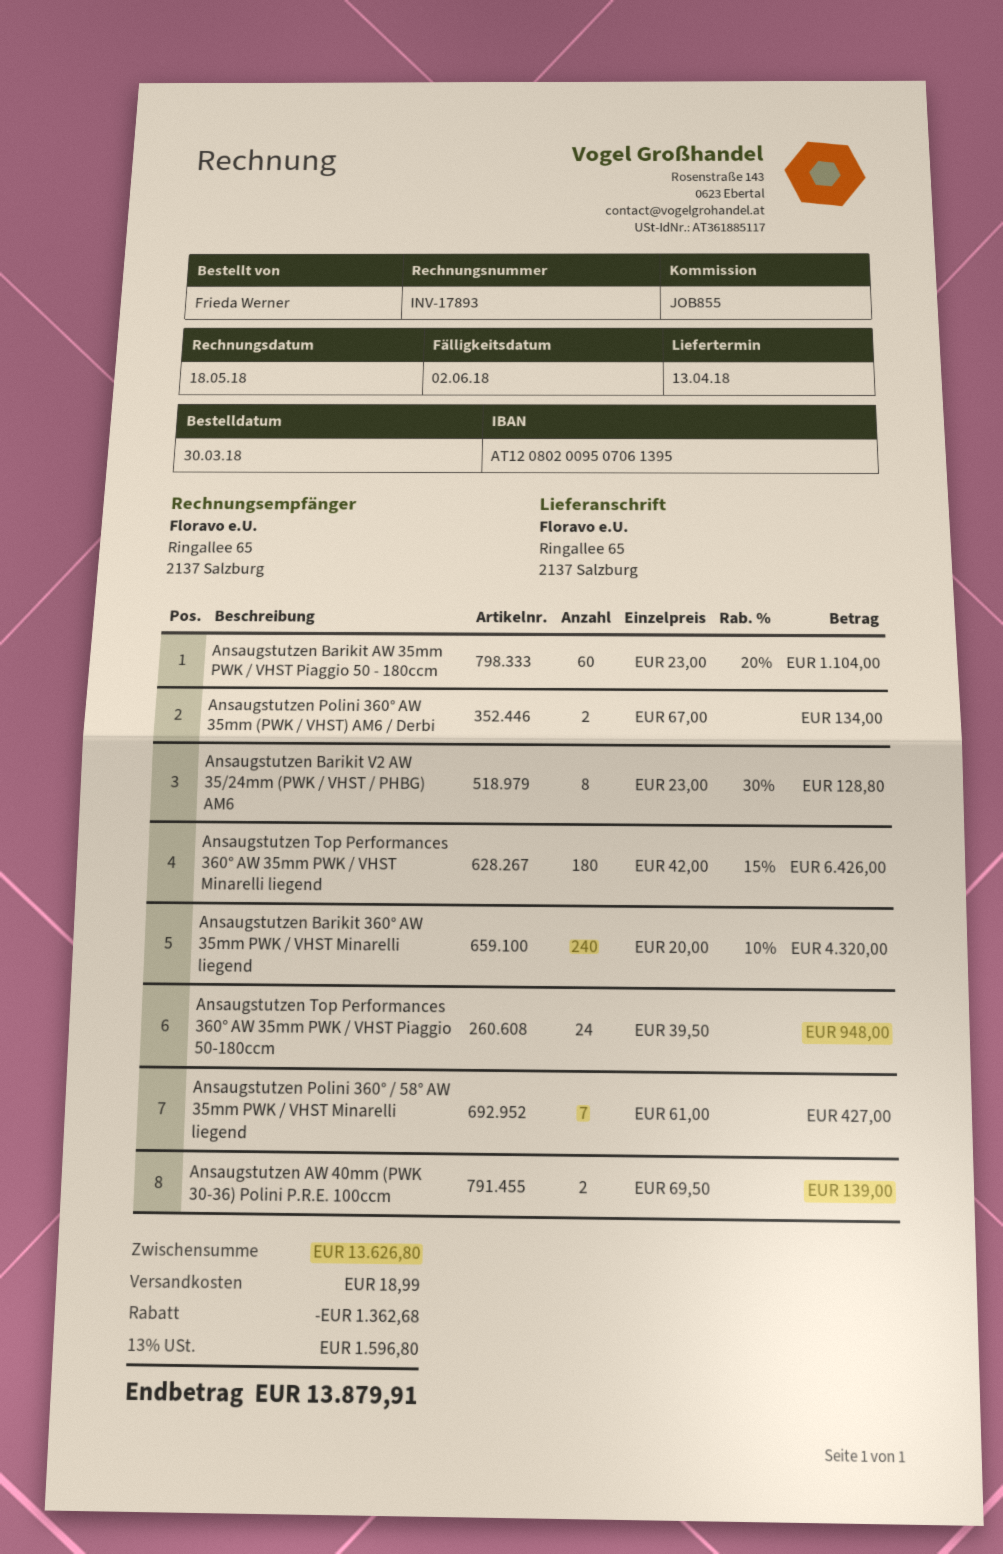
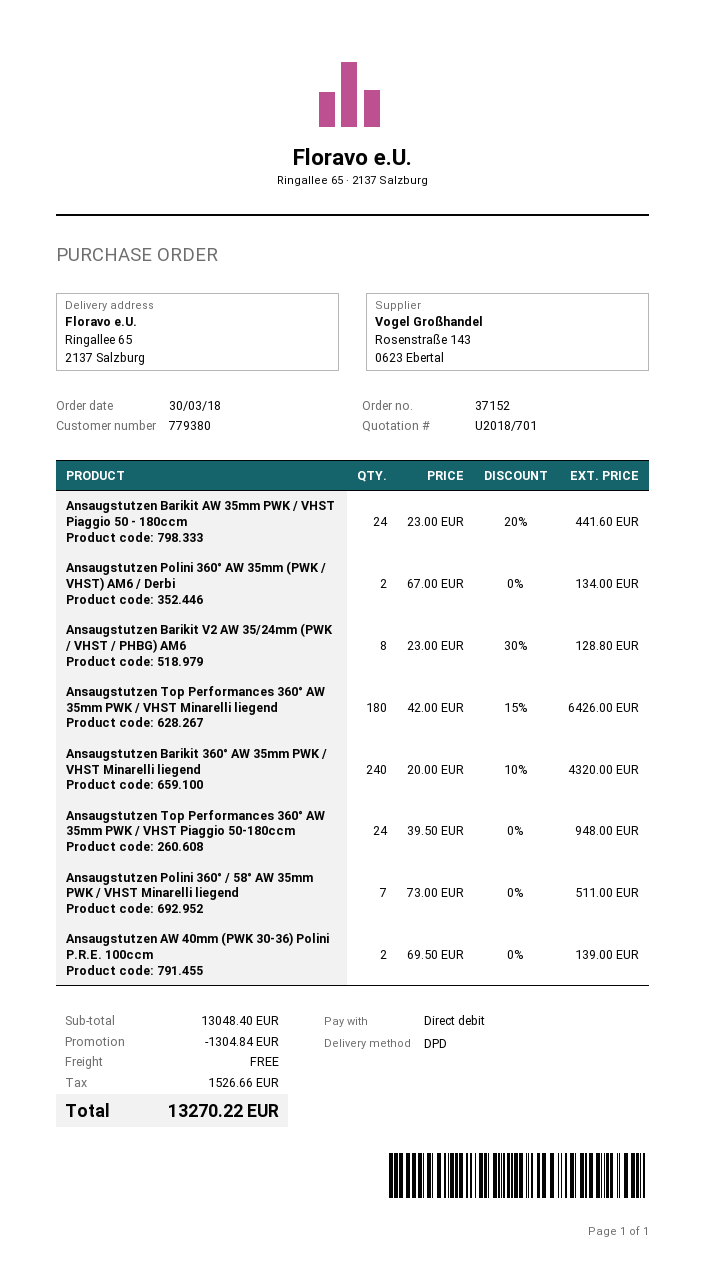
Ansaugstutzen Barikit AW 35mm PWK / VHST Piaggio 50 - 180ccm: 60 x 23.00 - 20% = 1104.00 -> 24 x 23.00 - 20% = 441.60
Ansaugstutzen Polini 360° / 58° AW 35mm PWK / VHST Minarelli liegend: 7 x 61.00 = 427.00 -> 7 x 73.00 = 511.00
subtotal: 13626.80 -> 13048.40
discount: 1362.68 -> 1304.84
shipping: 18.99 -> 0.00
tax: 1596.80 -> 1526.66
total: 13879.91 -> 13270.22

